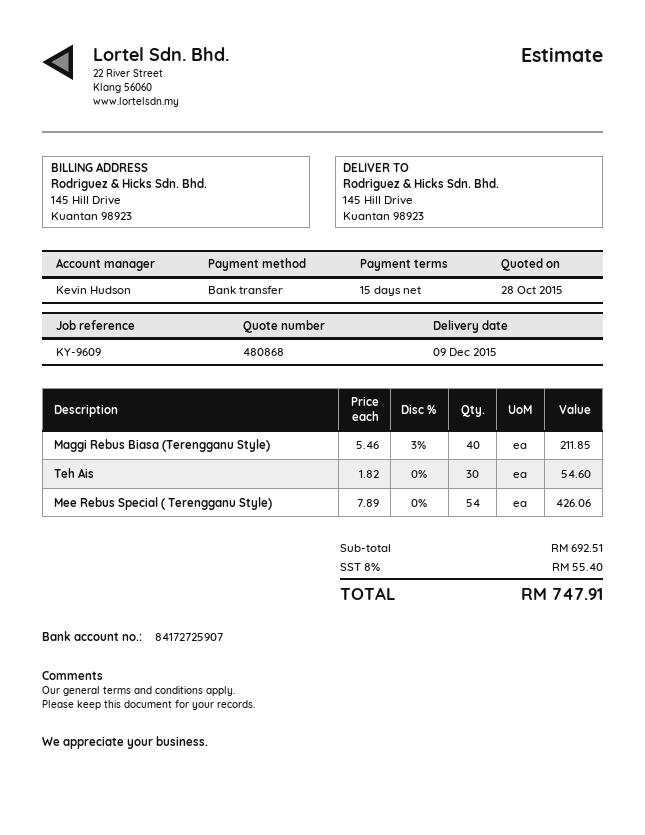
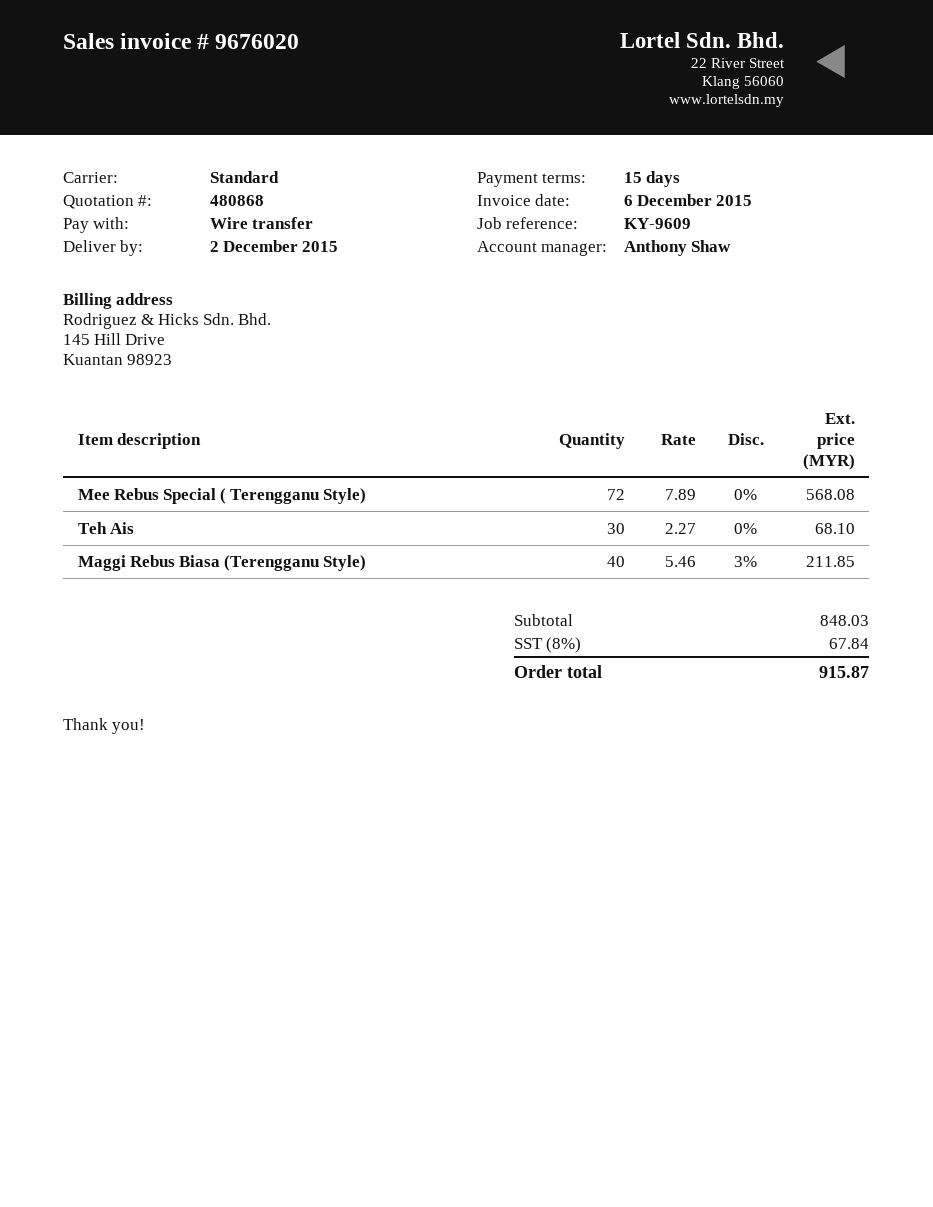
delivery date: 2015-12-09 -> 2015-12-02
sales rep: Kevin Hudson -> Anthony Shaw
Teh Ais: 30 x 1.82 = 54.60 -> 30 x 2.27 = 68.10
Mee Rebus Special ( Terengganu Style): 54 x 7.89 = 426.06 -> 72 x 7.89 = 568.08
subtotal: 692.51 -> 848.03
tax: 8% = 55.40 -> 8% = 67.84
total: 747.91 -> 915.87

